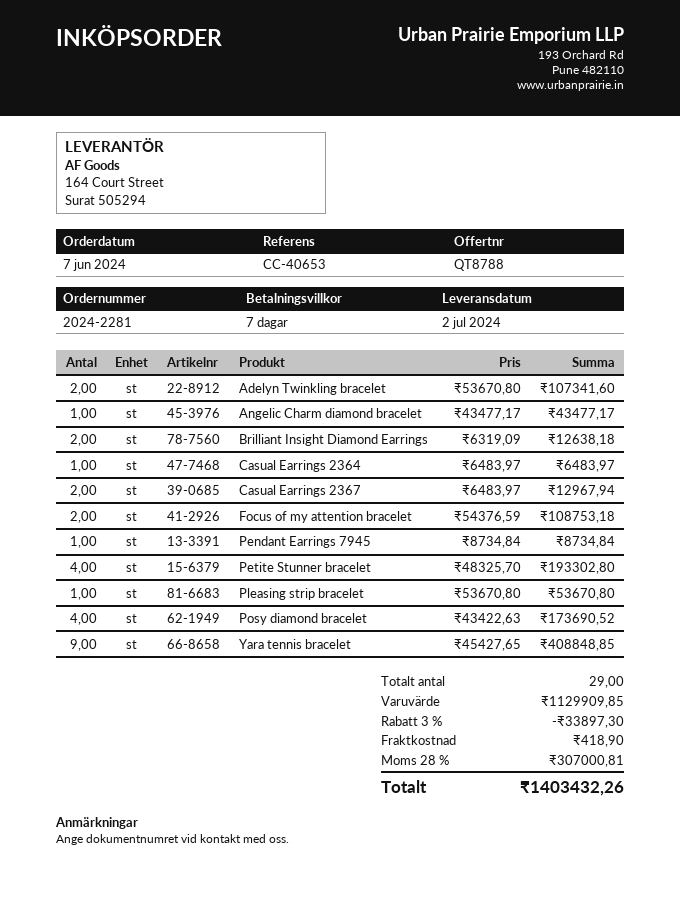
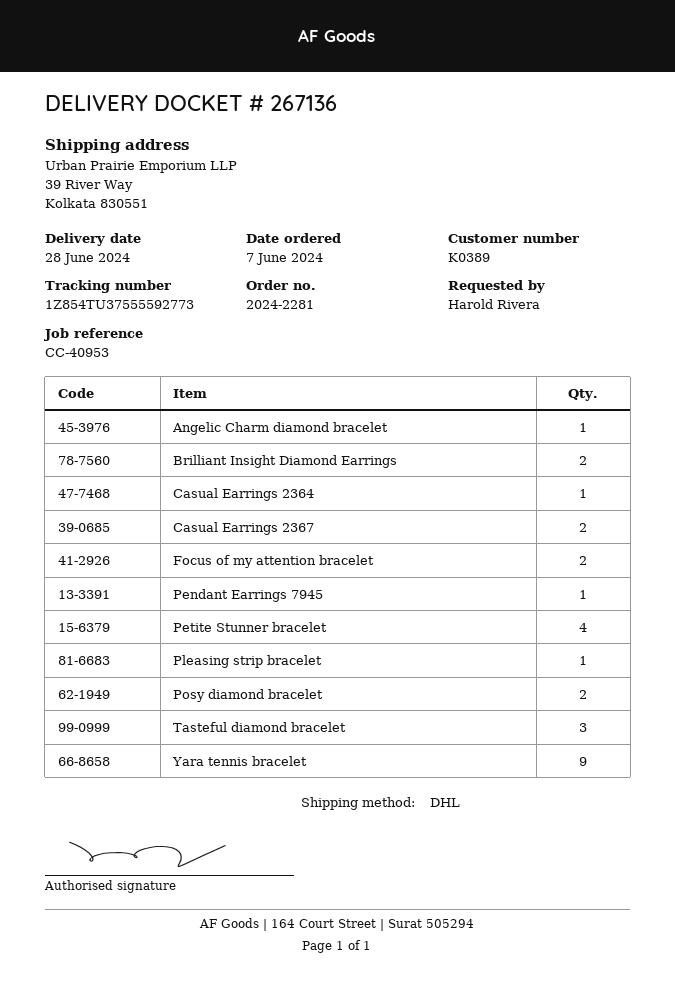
delivery date: 2024-07-02 -> 2024-06-28
reference: CC-40653 -> CC-40953
Adelyn Twinkling bracelet: 2 -> none
Posy diamond bracelet: 4 -> 2
Tasteful diamond bracelet: none -> 3

